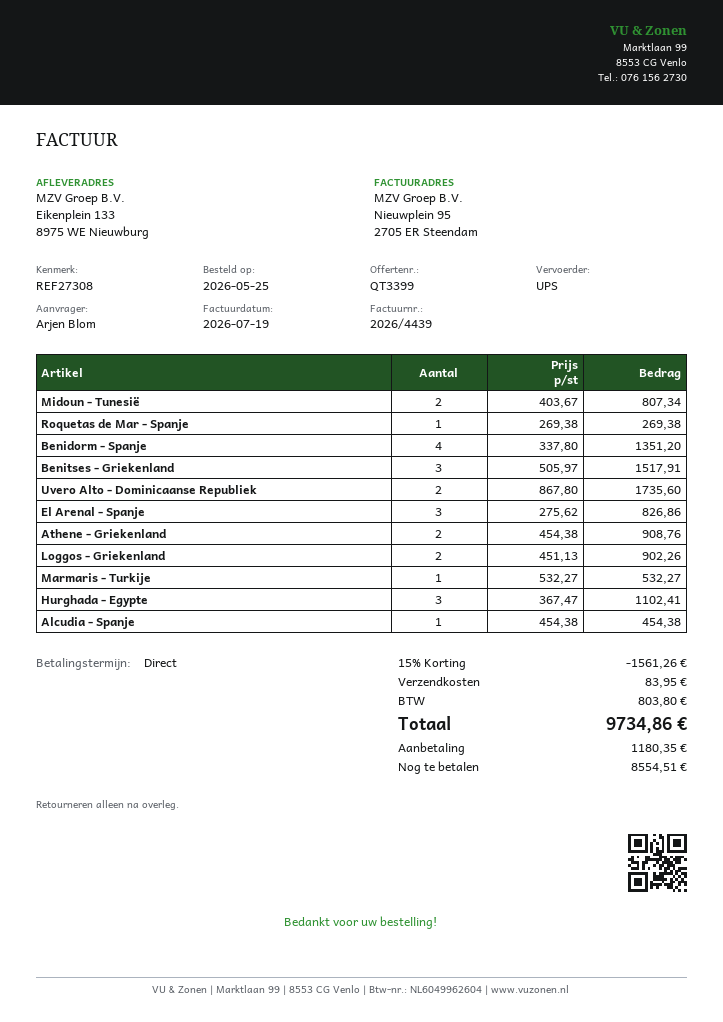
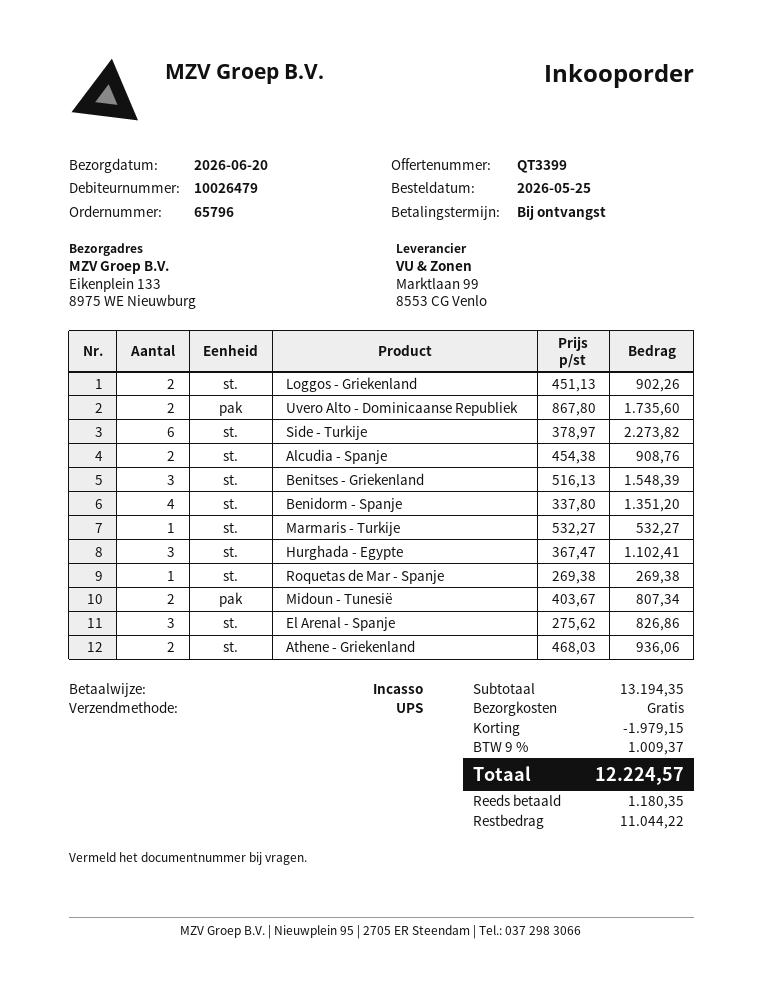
Benitses - Griekenland: 3 x 505.97 = 1517.91 -> 3 x 516.13 = 1548.39
Athene - Griekenland: 2 x 454.38 = 908.76 -> 2 x 468.03 = 936.06
Alcudia - Spanje: 1 x 454.38 = 454.38 -> 2 x 454.38 = 908.76
Side - Turkije: none -> 6 x 378.97 = 2273.82
discount: 1561.26 -> 1979.15
shipping: 83.95 -> 0.00
tax: 803.80 -> 1009.37
total: 9734.86 -> 12224.57
balance: 8554.51 -> 11044.22

